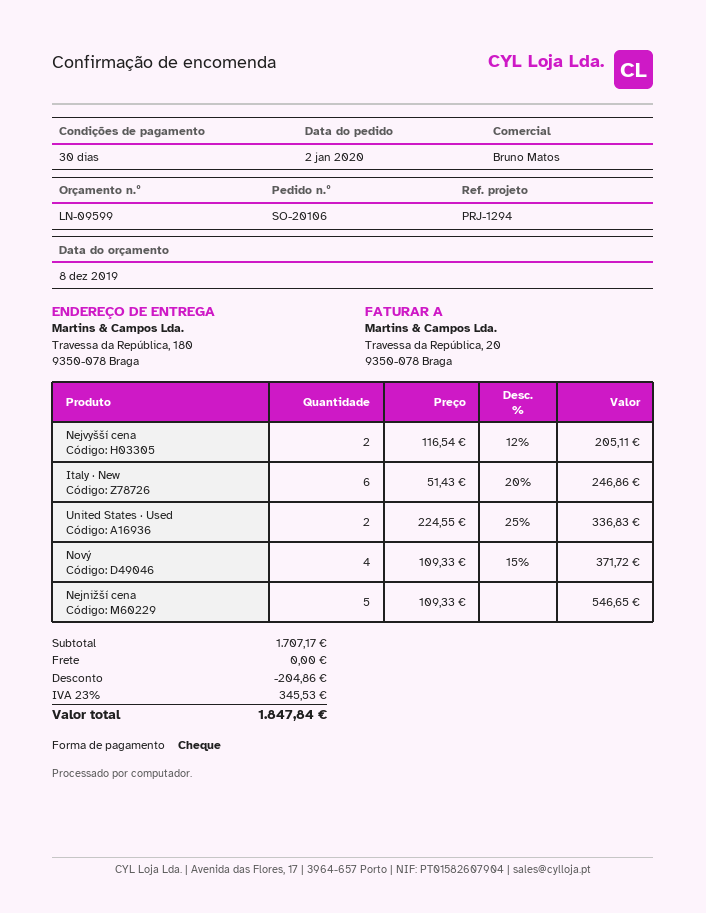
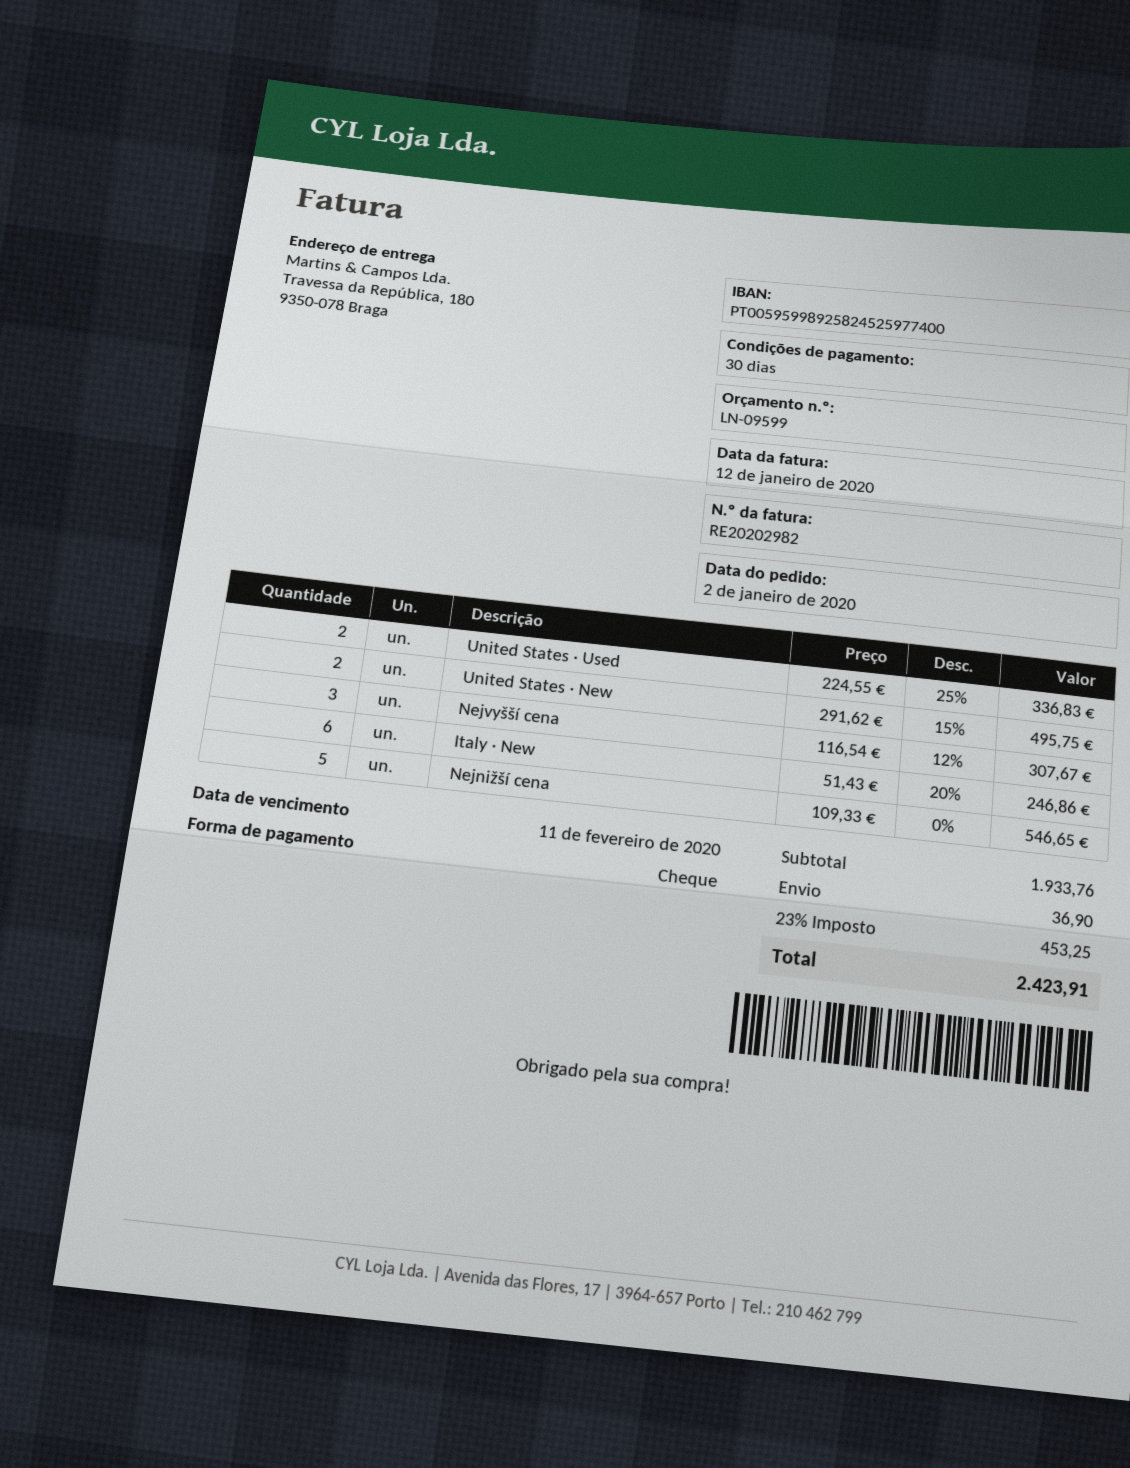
Nejvyšší cena: 2 x 116.54 - 12% = 205.11 -> 3 x 116.54 - 12% = 307.67
Nový: 4 x 109.33 - 15% = 371.72 -> none
United States · New: none -> 2 x 291.62 - 15% = 495.75
subtotal: 1707.17 -> 1933.76
discount: 204.86 -> none
shipping: 0.00 -> 36.90
tax: 23% = 345.53 -> 23% = 453.25
total: 1847.84 -> 2423.91

